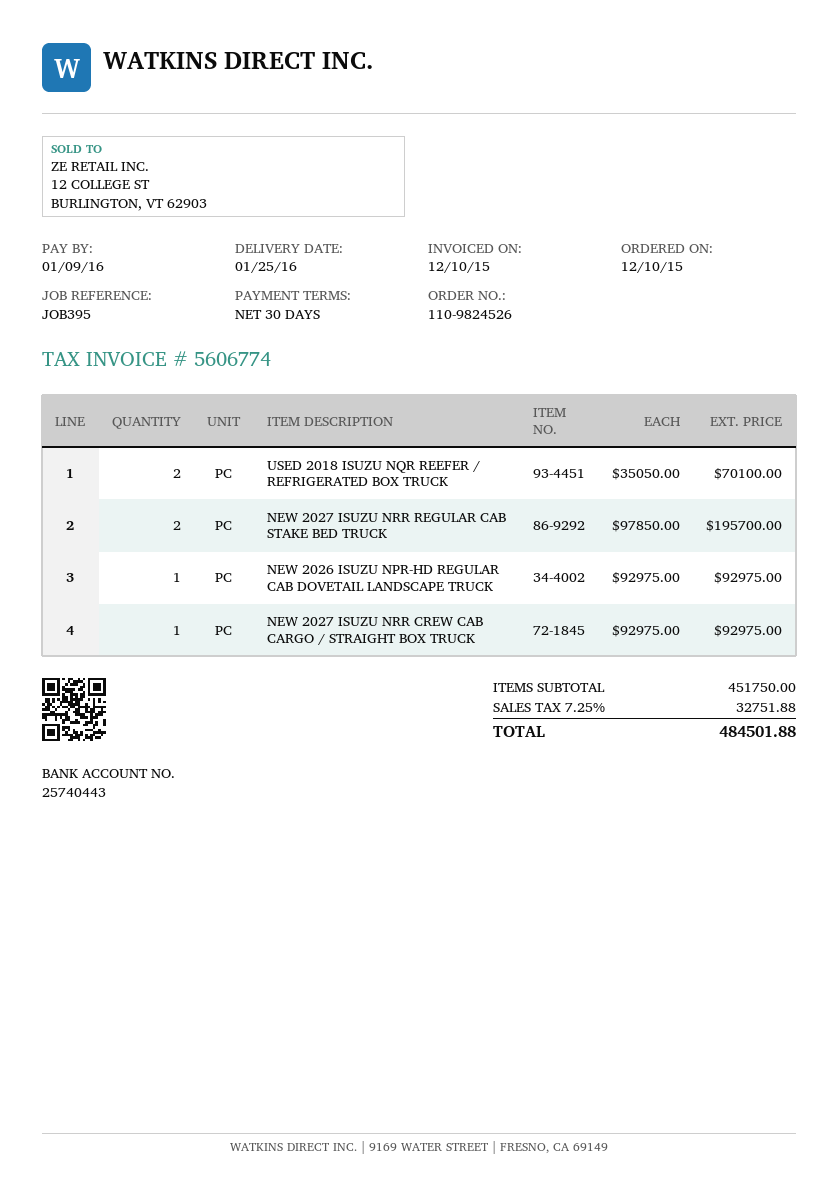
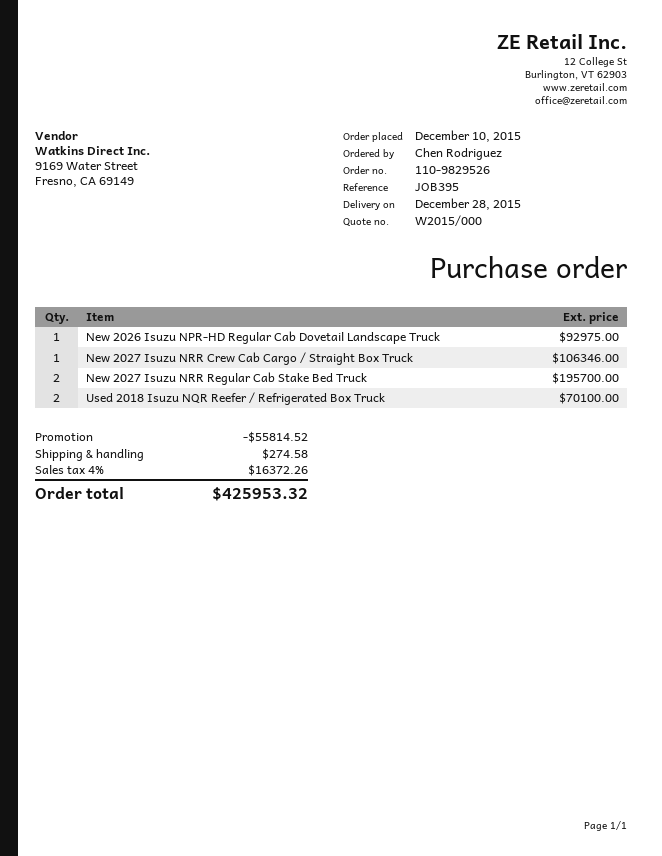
order number: 110-9824526 -> 110-9829526
delivery date: 2016-01-25 -> 2015-12-28
NEW 2027 ISUZU NRR CREW CAB CARGO / STRAIGHT BOX TRUCK: 1 for 92975.00 -> 1 for 106346.00
discount: none -> 55814.52
shipping: none -> 274.58
tax: 7.25% = 32751.88 -> 4% = 16372.26
total: 484501.88 -> 425953.32

